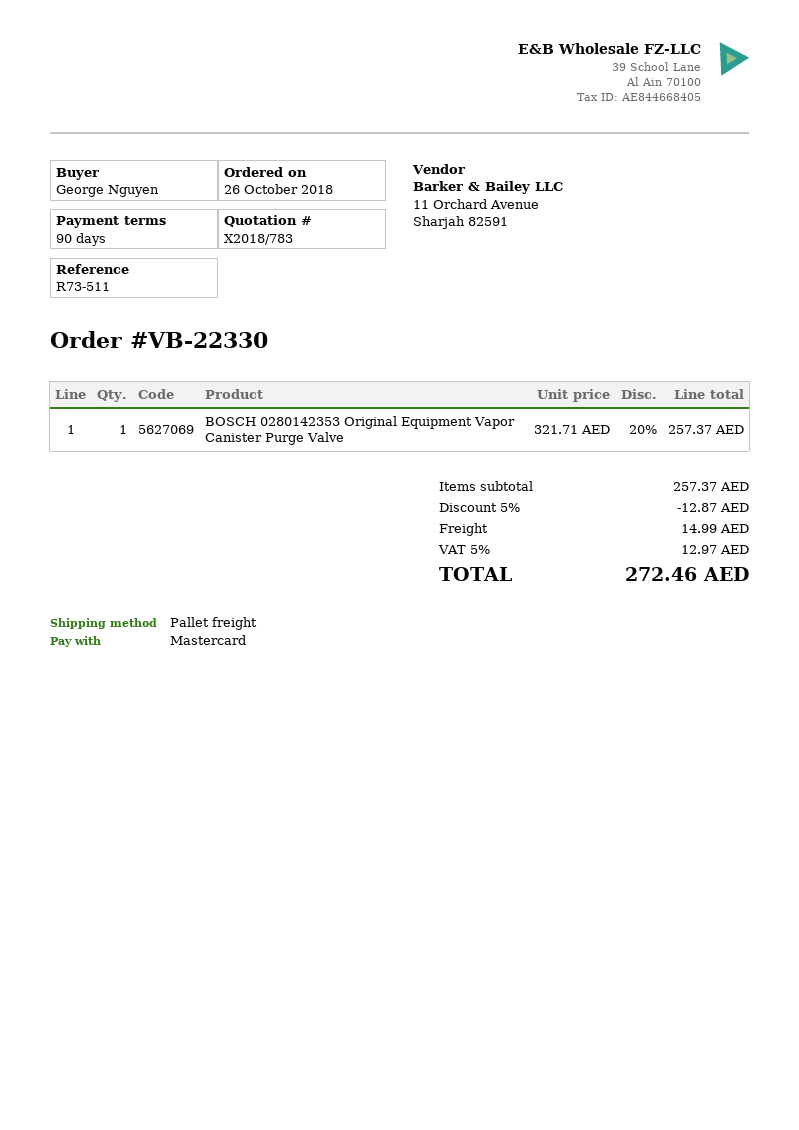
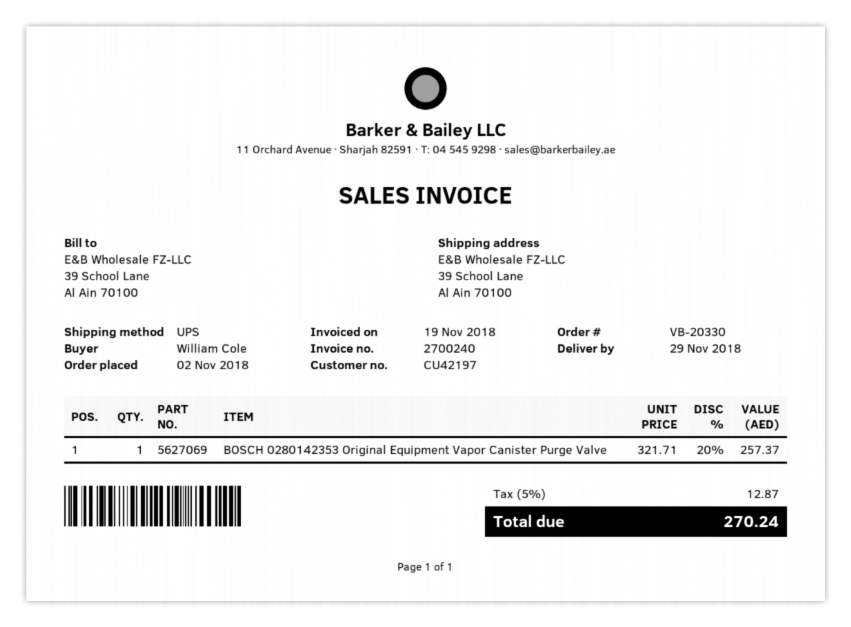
order number: VB-22330 -> VB-20330
order date: 2018-10-26 -> 2018-11-02
ordered by: George Nguyen -> William Cole
shipping method: pallet freight -> UPS
discount: 5% = 12.87 -> none
shipping: 14.99 -> none
tax: 5% = 12.97 -> 5% = 12.87
total: 272.46 -> 270.24

